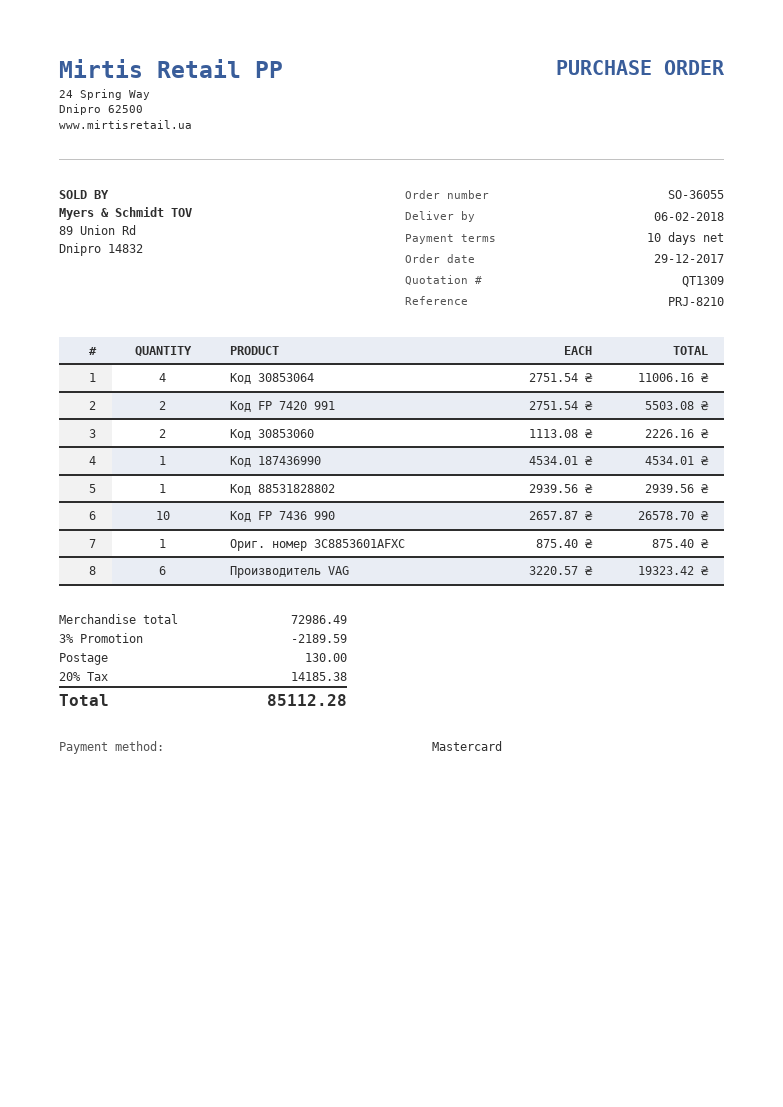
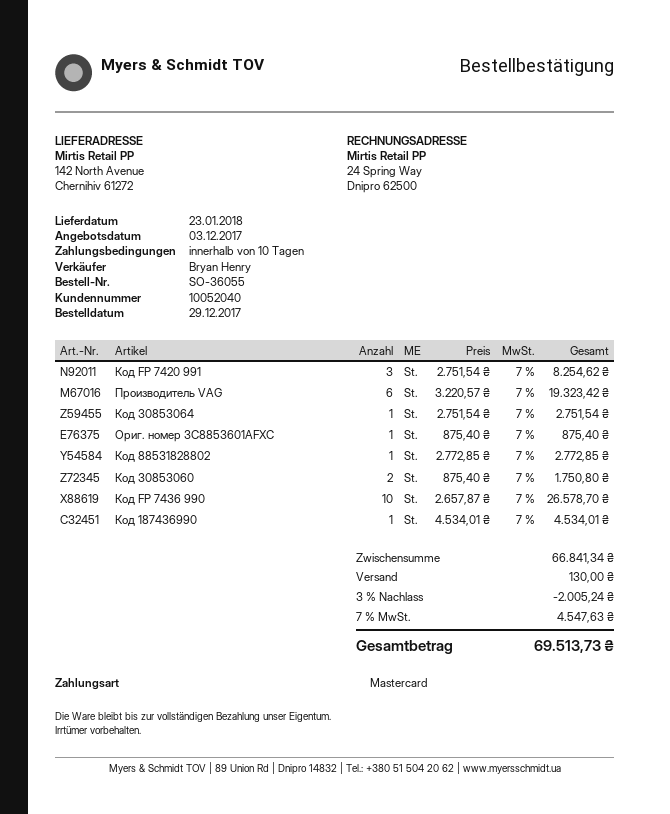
delivery date: 2018-02-06 -> 2018-01-23
Код 30853064: 4 x 2751.54 = 11006.16 -> 1 x 2751.54 = 2751.54
Код FP 7420 991: 2 x 2751.54 = 5503.08 -> 3 x 2751.54 = 8254.62
Код 30853060: 2 x 1113.08 = 2226.16 -> 2 x 875.40 = 1750.80
Код 88531828802: 1 x 2939.56 = 2939.56 -> 1 x 2772.85 = 2772.85
subtotal: 72986.49 -> 66841.34
discount: 3% = 2189.59 -> 3% = 2005.24
tax: 20% = 14185.38 -> 7% = 4547.63
total: 85112.28 -> 69513.73

